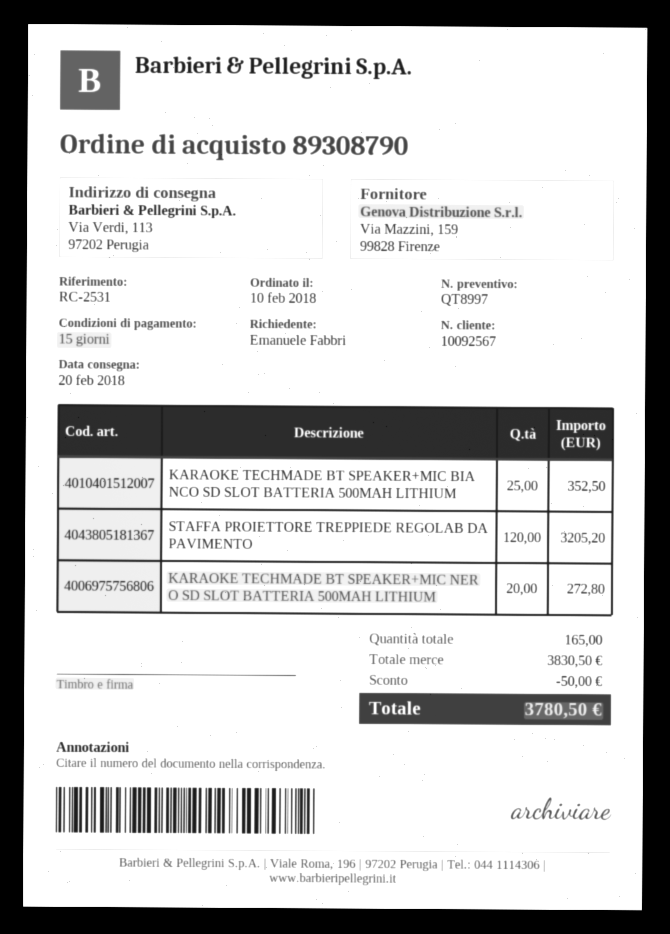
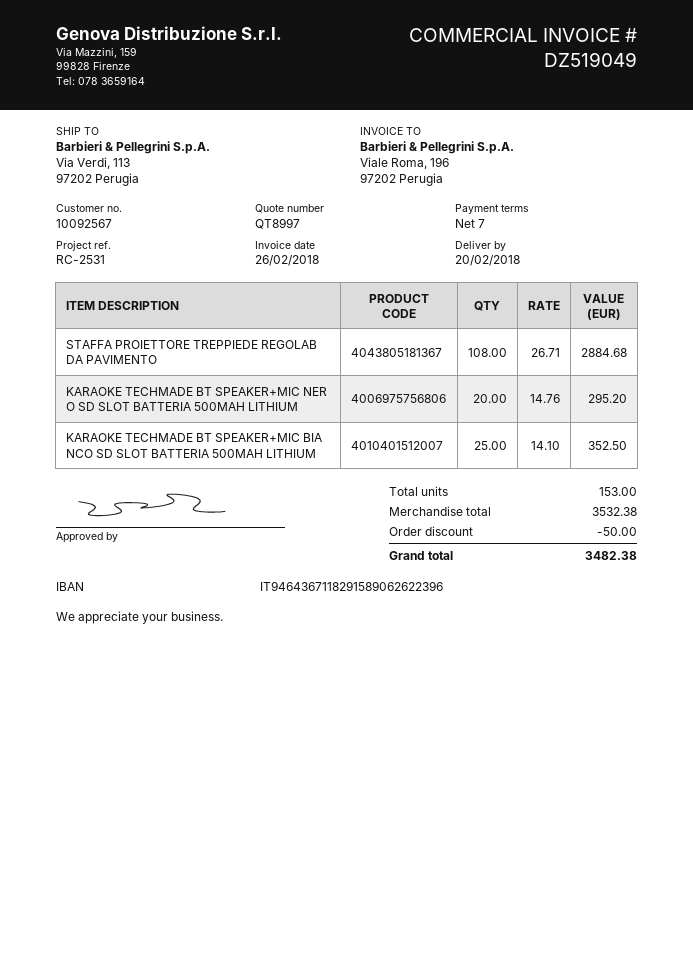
payment terms: 15 days -> 7 days
STAFFA PROIETTORE TREPPIEDE REGOLAB DA PAVIMENTO: 120 for 3205.20 -> 108 for 2884.68
KARAOKE TECHMADE BT SPEAKER+MIC NER O SD SLOT BATTERIA 500MAH LITHIUM: 20 for 272.80 -> 20 for 295.20
total quantity: 165 -> 153
subtotal: 3830.50 -> 3532.38
total: 3780.50 -> 3482.38

